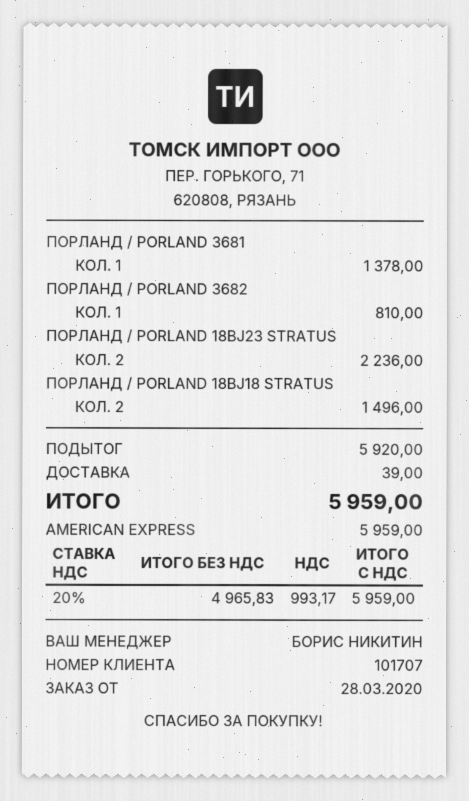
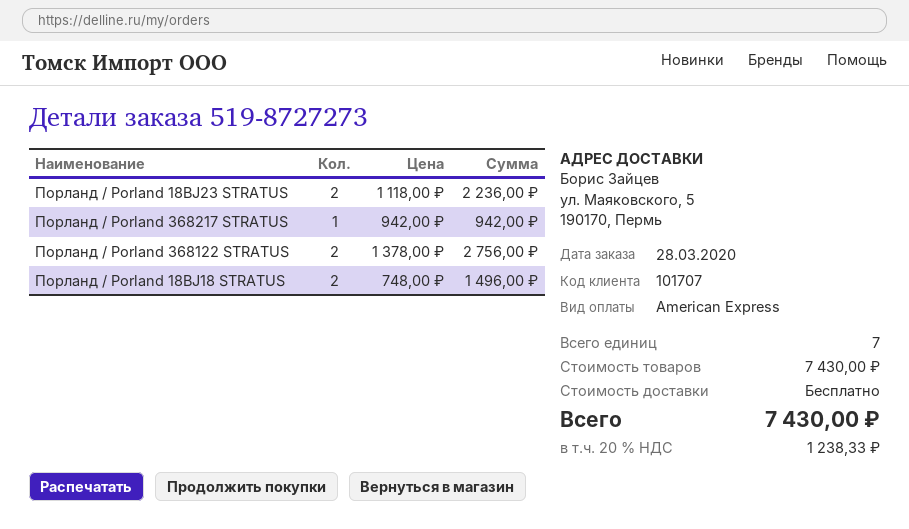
ПОРЛАНД / PORLAND 3681: 1 for 1378.00 -> 2 for 2756.00
ПОРЛАНД / PORLAND 3682: 1 for 810.00 -> 1 for 942.00
subtotal: 5920.00 -> 7430.00
shipping: 39.00 -> 0.00
tax: 20% = 993.17 -> 20% = 1238.33
total: 5959.00 -> 7430.00

